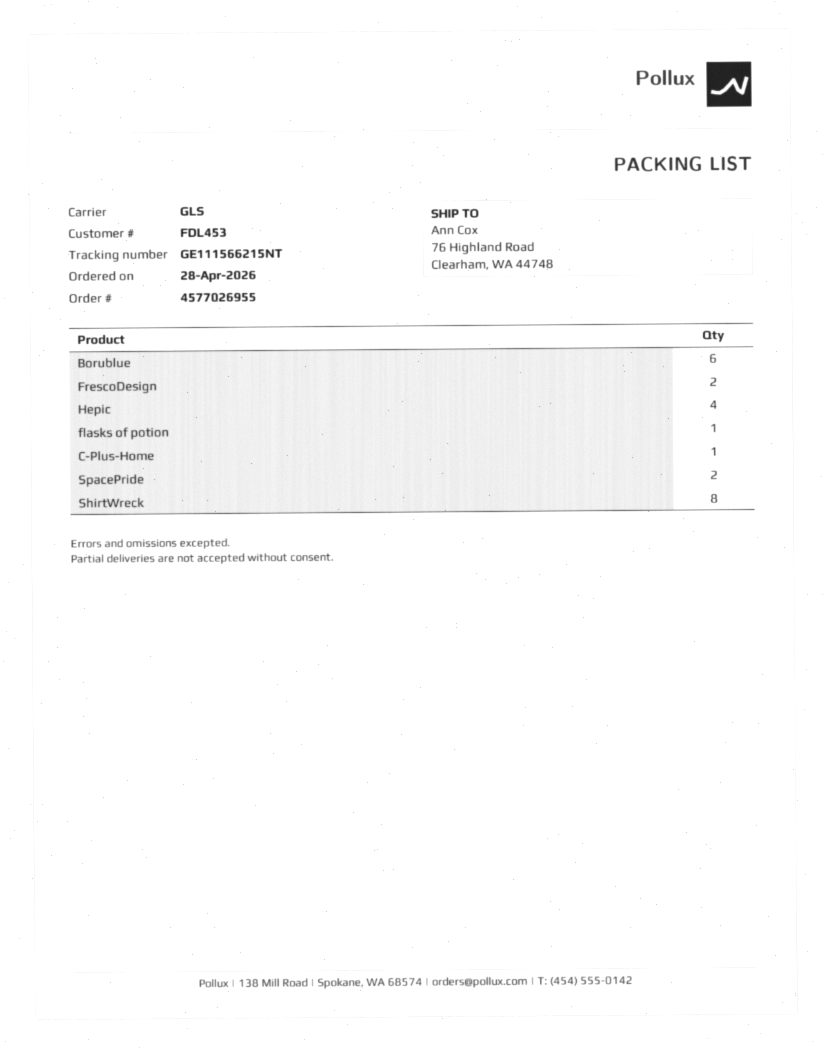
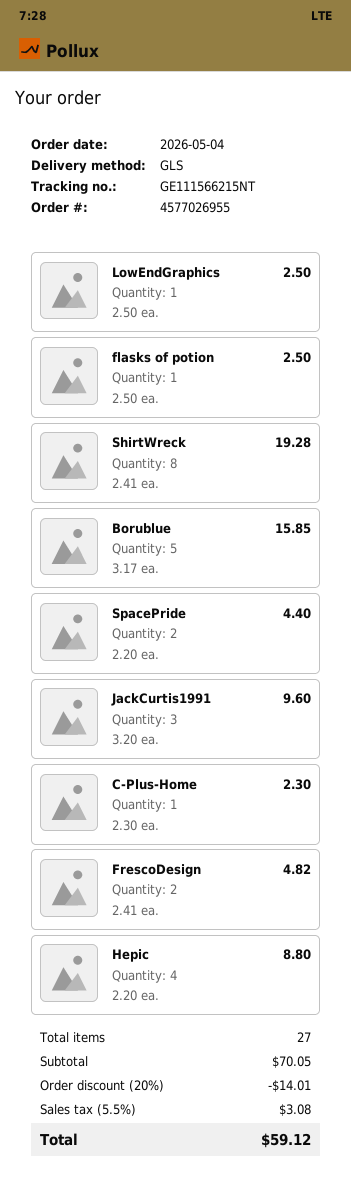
order date: 2026-04-28 -> 2026-05-04
Borublue: 6 -> 5
LowEndGraphics: none -> 1
JackCurtis1991: none -> 3

